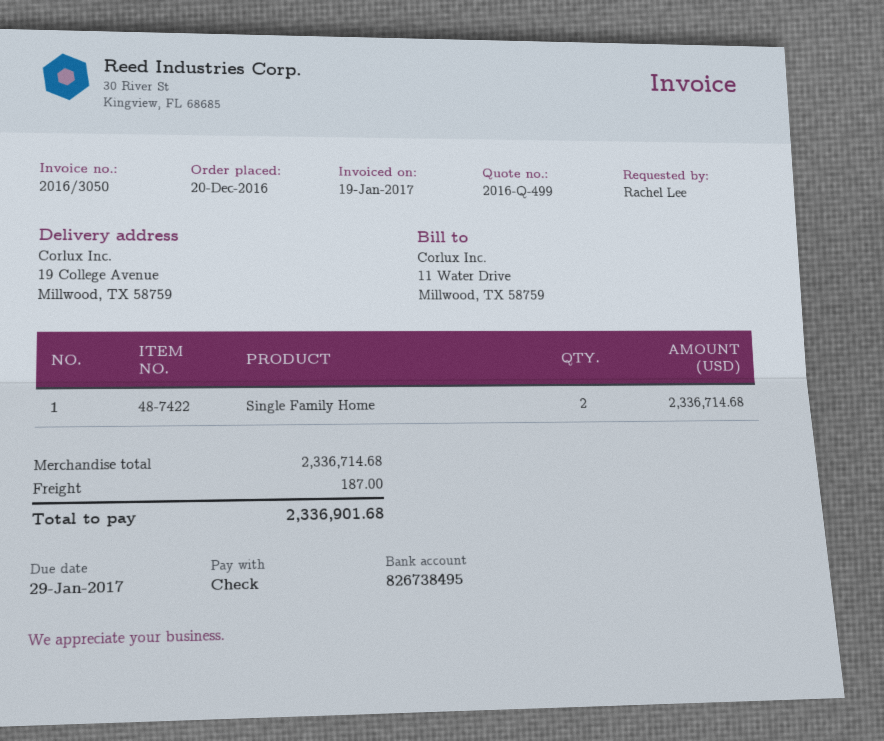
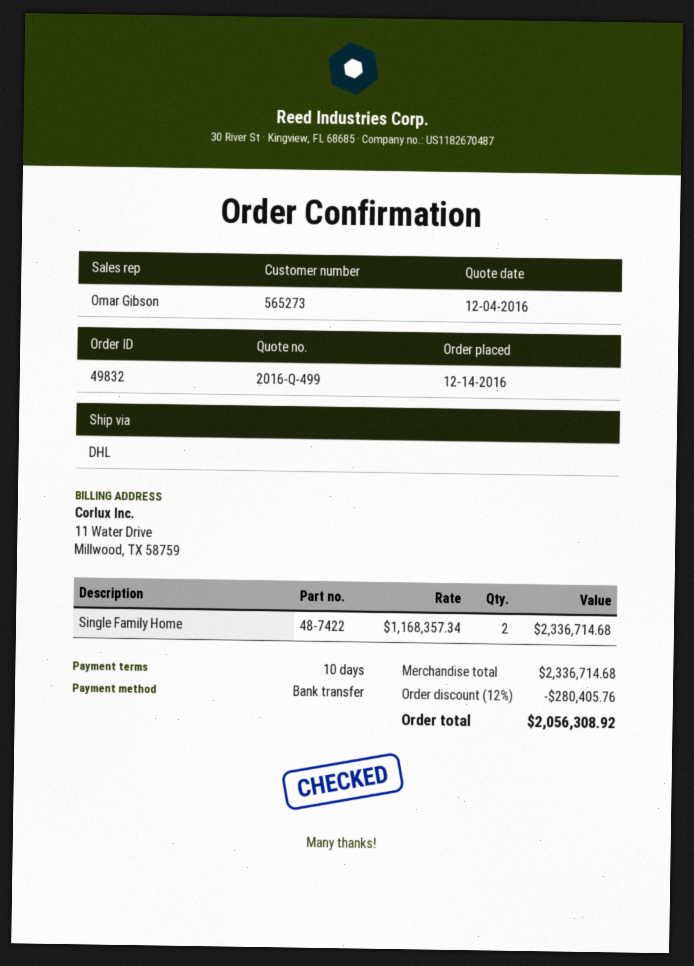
order date: 2016-12-20 -> 2016-12-14
payment method: cheque -> bank transfer
discount: none -> 12% = 280405.76
shipping: 187.00 -> none
total: 2336901.68 -> 2056308.92

